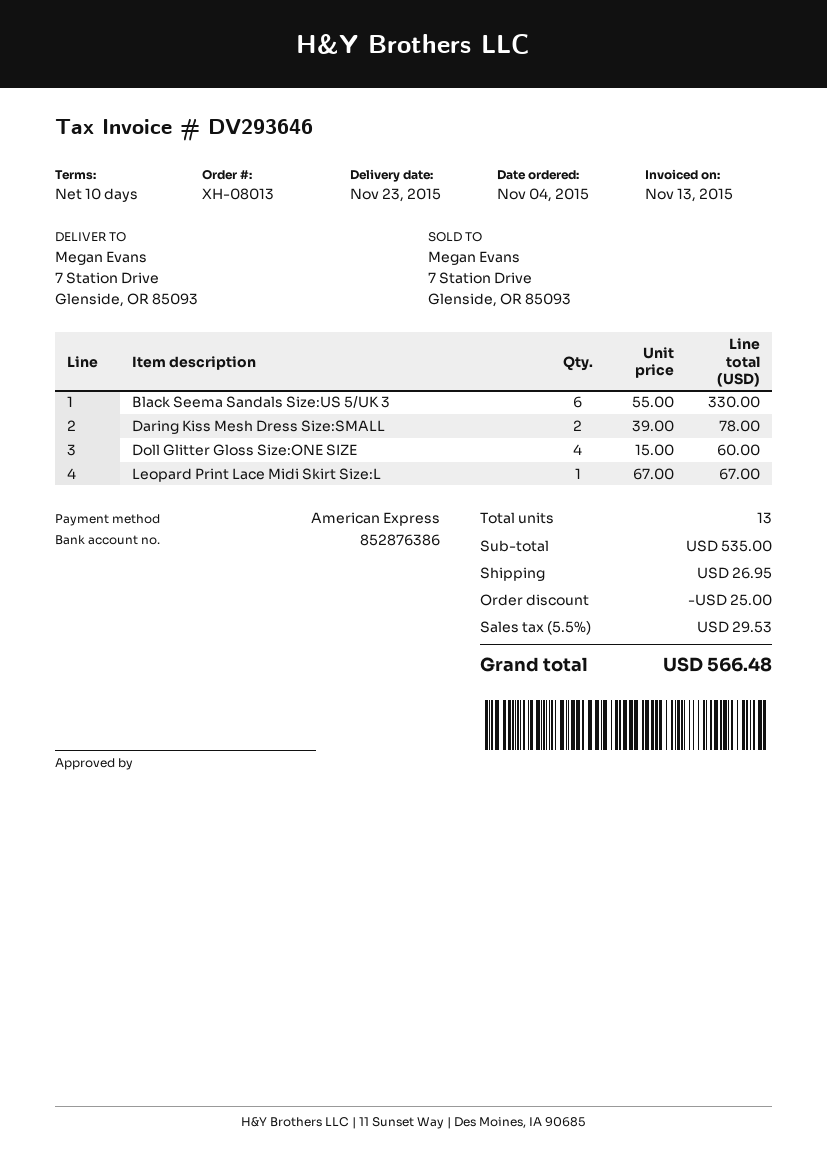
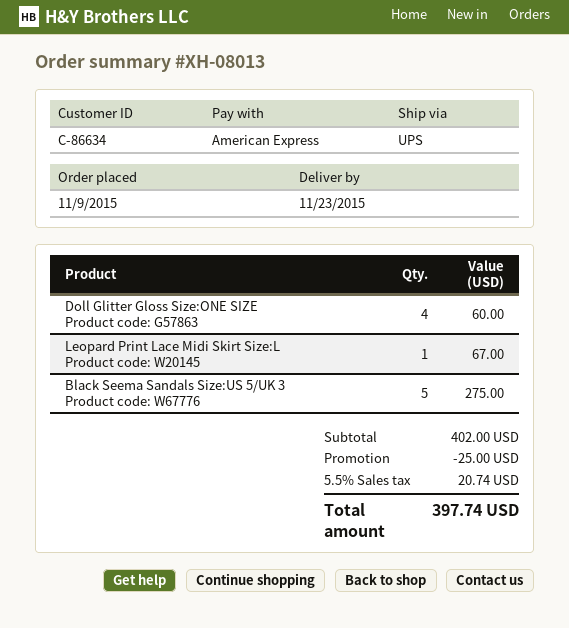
order date: 2015-11-04 -> 2015-11-09
Black Seema Sandals Size:US 5/UK 3: 6 for 330.00 -> 5 for 275.00
Daring Kiss Mesh Dress Size:SMALL: 2 for 78.00 -> none
subtotal: 535.00 -> 402.00
shipping: 26.95 -> none
tax: 5.5% = 29.53 -> 5.5% = 20.74
total: 566.48 -> 397.74

